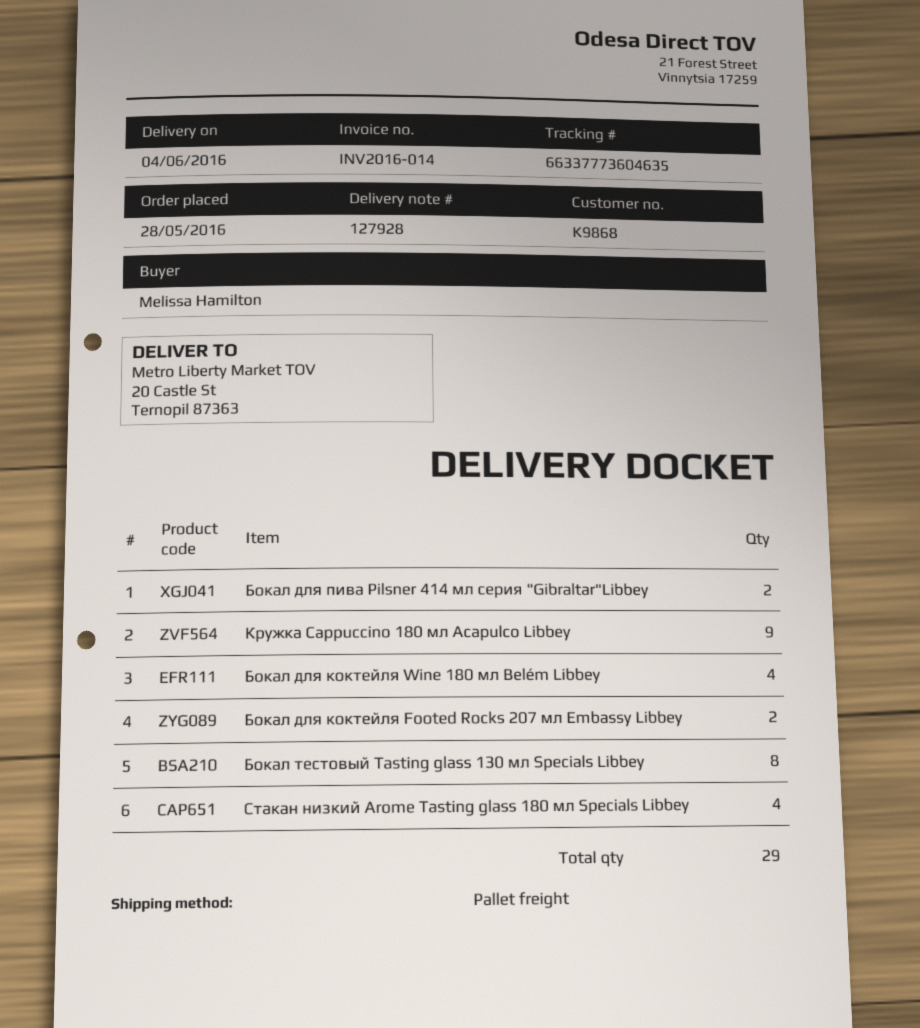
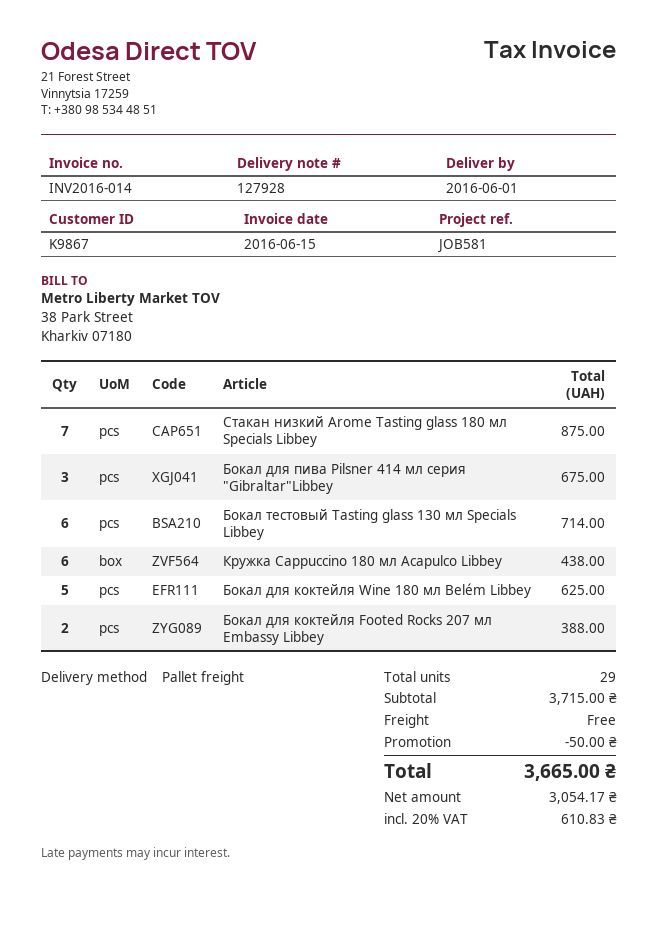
delivery date: 2016-06-04 -> 2016-06-01
customer number: K9868 -> K9867
Бокал для пива Pilsner 414 мл серия "Gibraltar"Libbey: 2 -> 3
Кружка Cappuccino 180 мл Acapulco Libbey: 9 -> 6
Бокал для коктейля Wine 180 мл Belém Libbey: 4 -> 5
Бокал тестовый Tasting glass 130 мл Specials Libbey: 8 -> 6
Стакан низкий Arome Tasting glass 180 мл Specials Libbey: 4 -> 7

